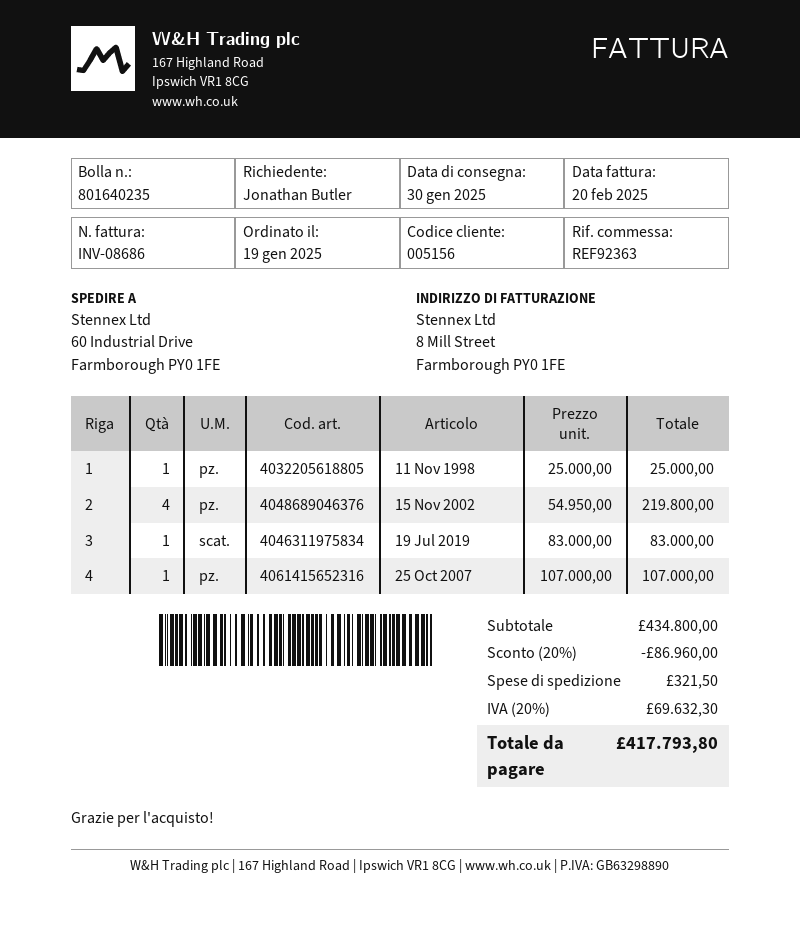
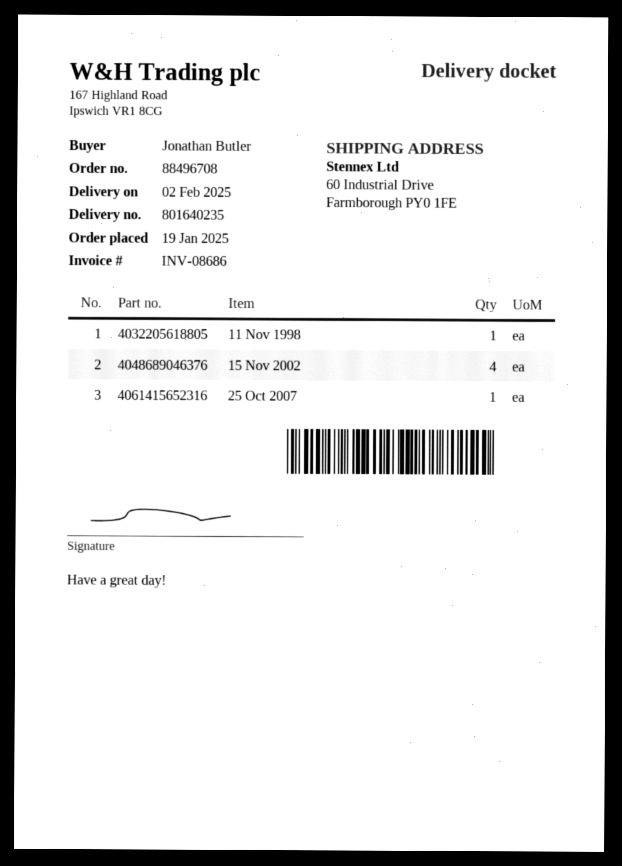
delivery date: 2025-01-30 -> 2025-02-02
19 Jul 2019: 1 -> none

